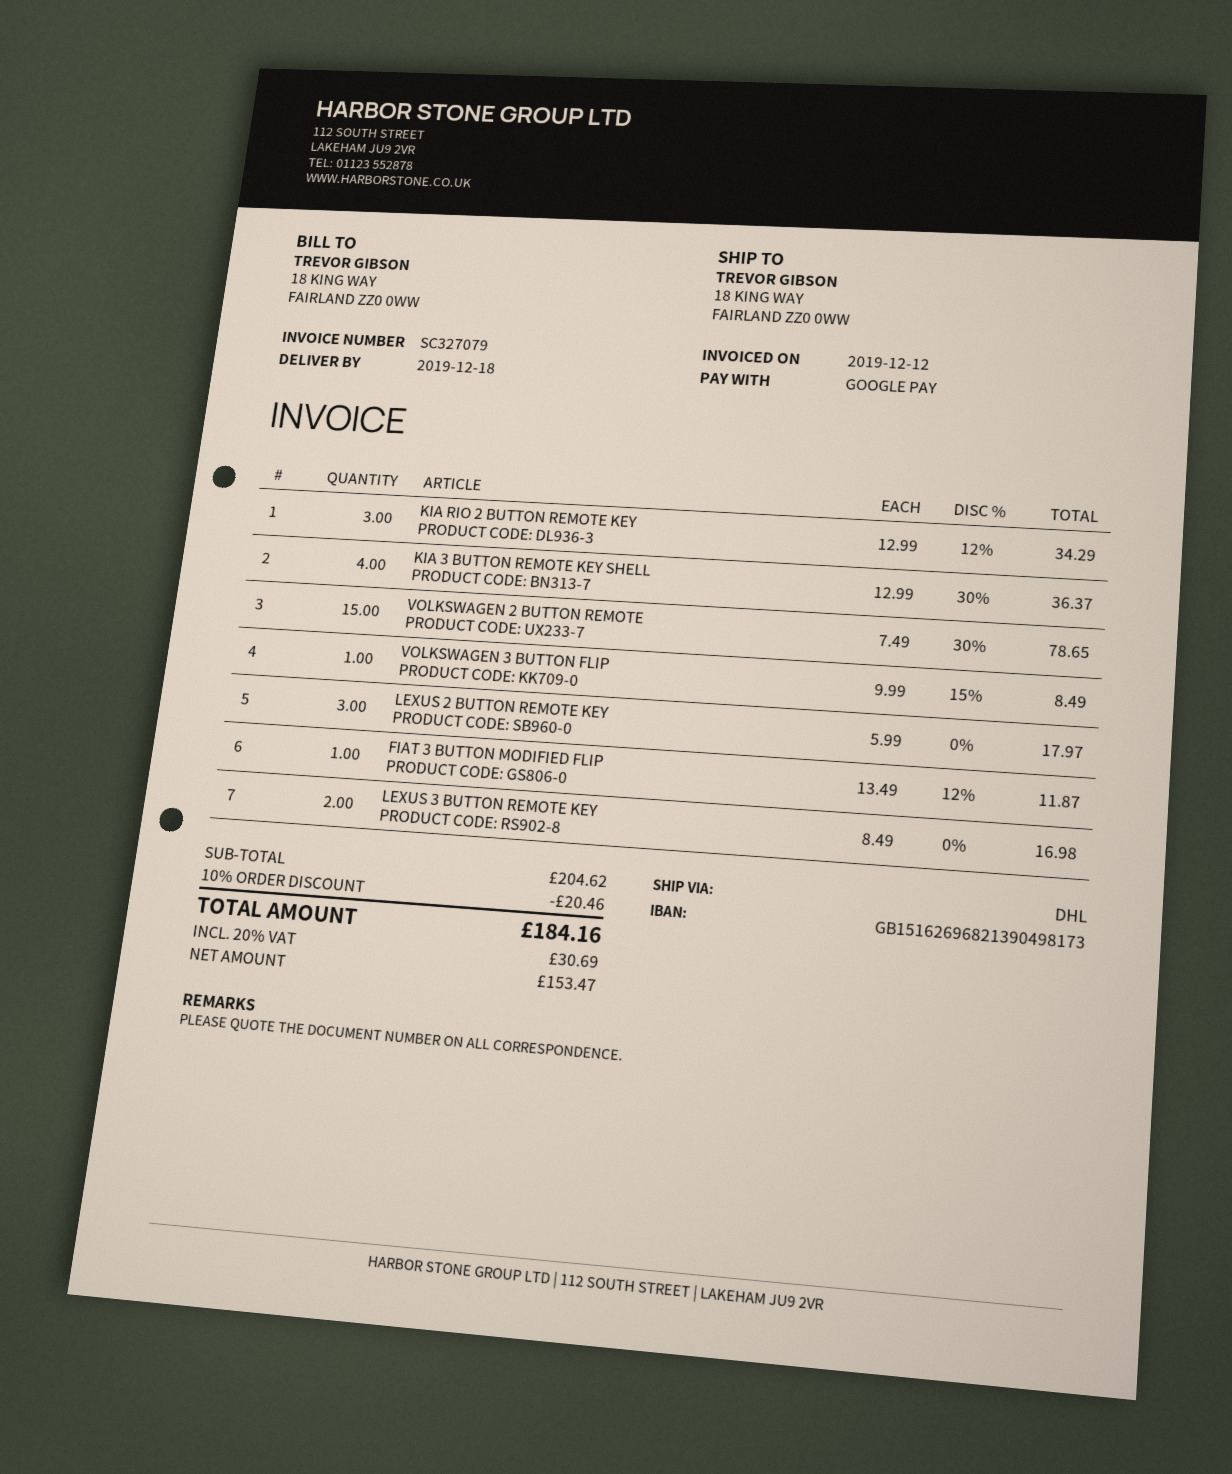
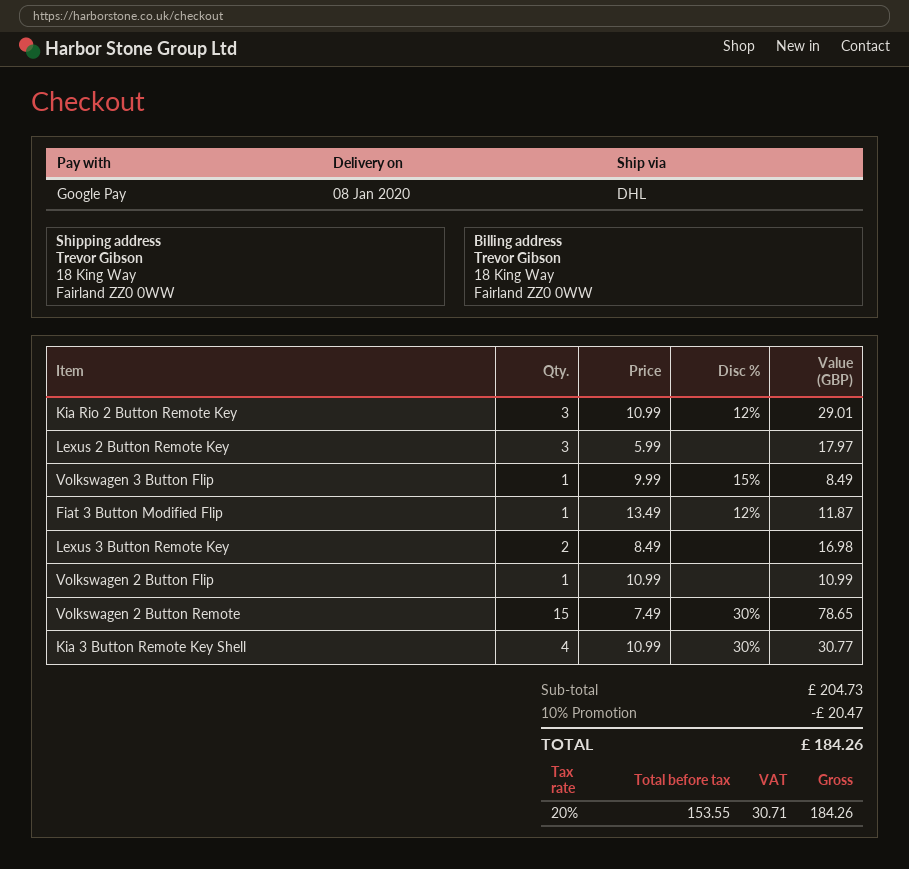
delivery date: 2019-12-18 -> 2020-01-08
KIA RIO 2 BUTTON REMOTE KEY: 3 x 12.99 - 12% = 34.29 -> 3 x 10.99 - 12% = 29.01
KIA 3 BUTTON REMOTE KEY SHELL: 4 x 12.99 - 30% = 36.37 -> 4 x 10.99 - 30% = 30.77
Volkswagen 2 Button Flip: none -> 1 x 10.99 = 10.99
subtotal: 204.62 -> 204.73
discount: 10% = 20.46 -> 10% = 20.47
net: 153.47 -> 153.55
tax: 20% = 30.69 -> 20% = 30.71
total: 184.16 -> 184.26

